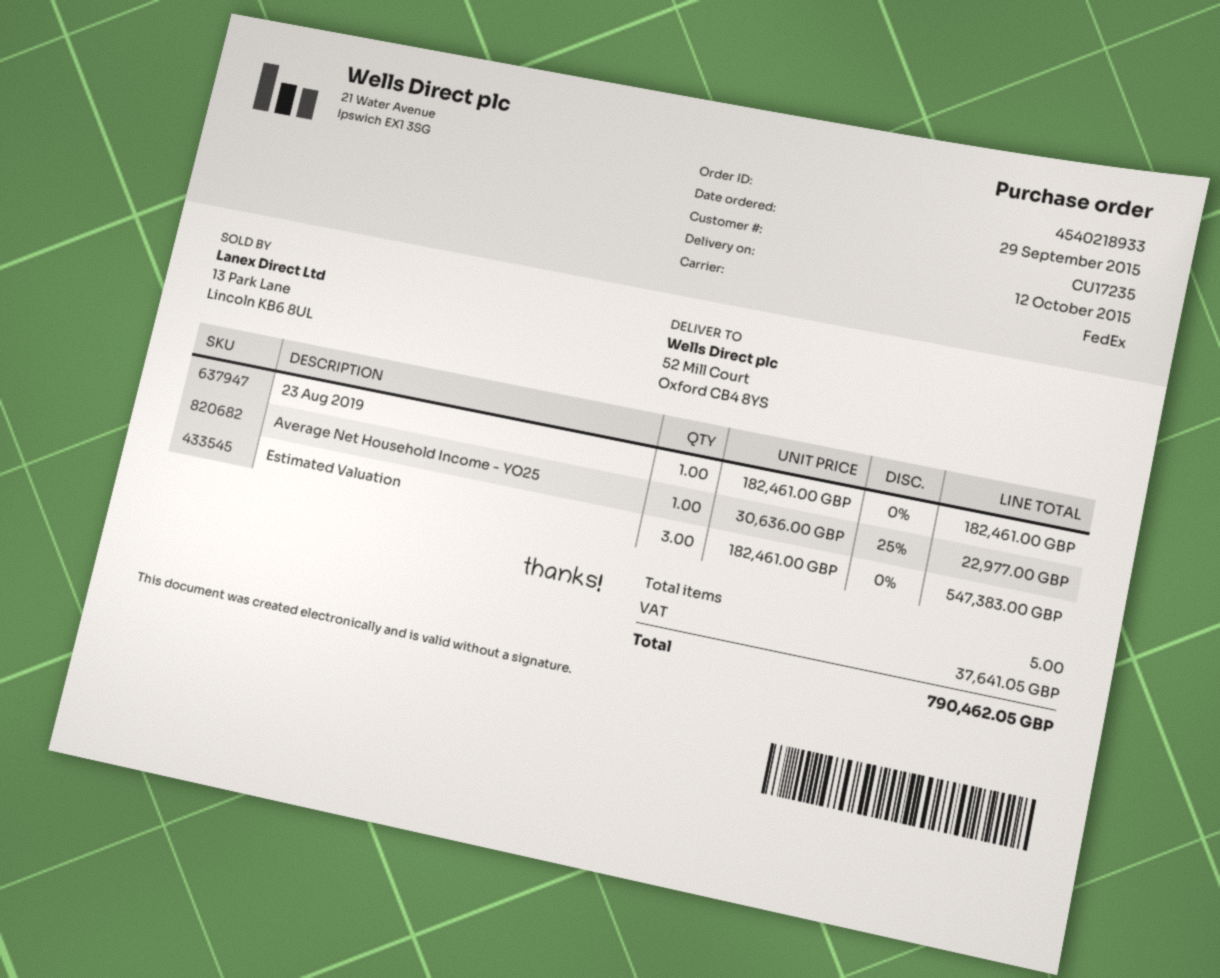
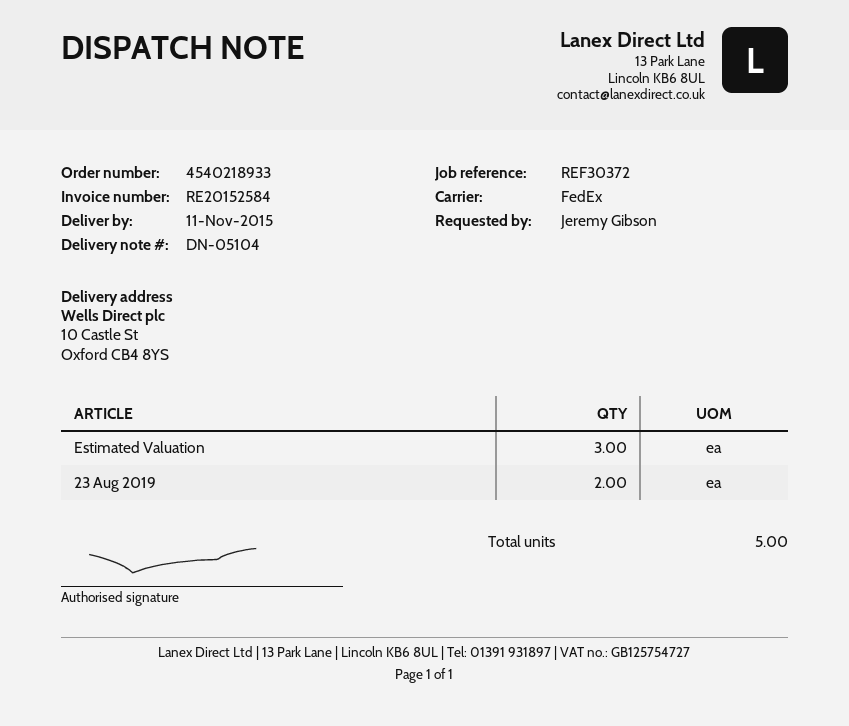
delivery date: 2015-10-12 -> 2015-11-11
ship to: 52 Mill Court, Oxford CB4 8YS -> 10 Castle St, Oxford CB4 8YS
23 Aug 2019: 1 -> 2
Average Net Household Income - YO25: 1 -> none

